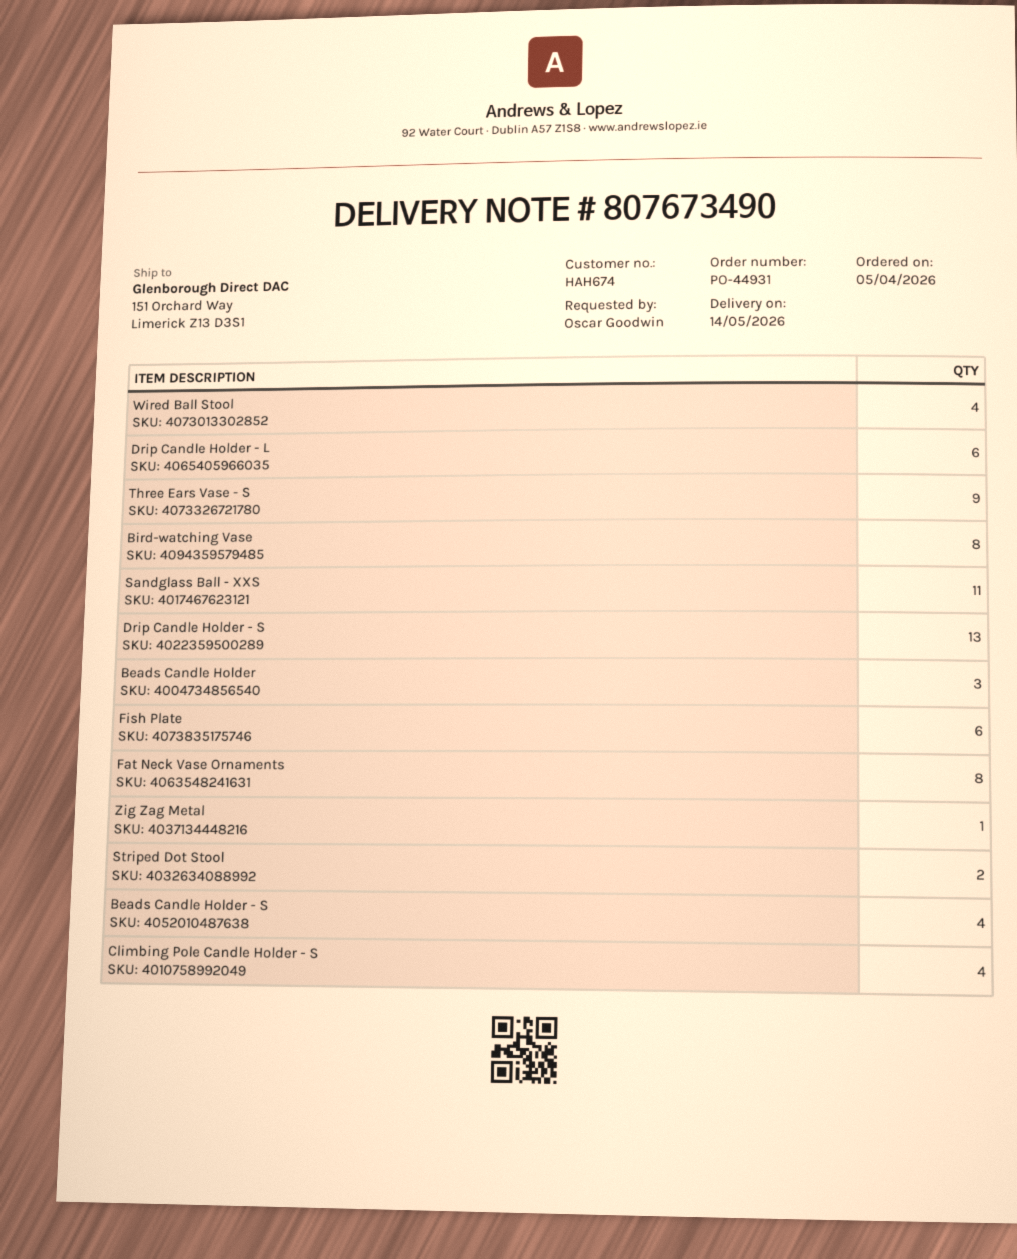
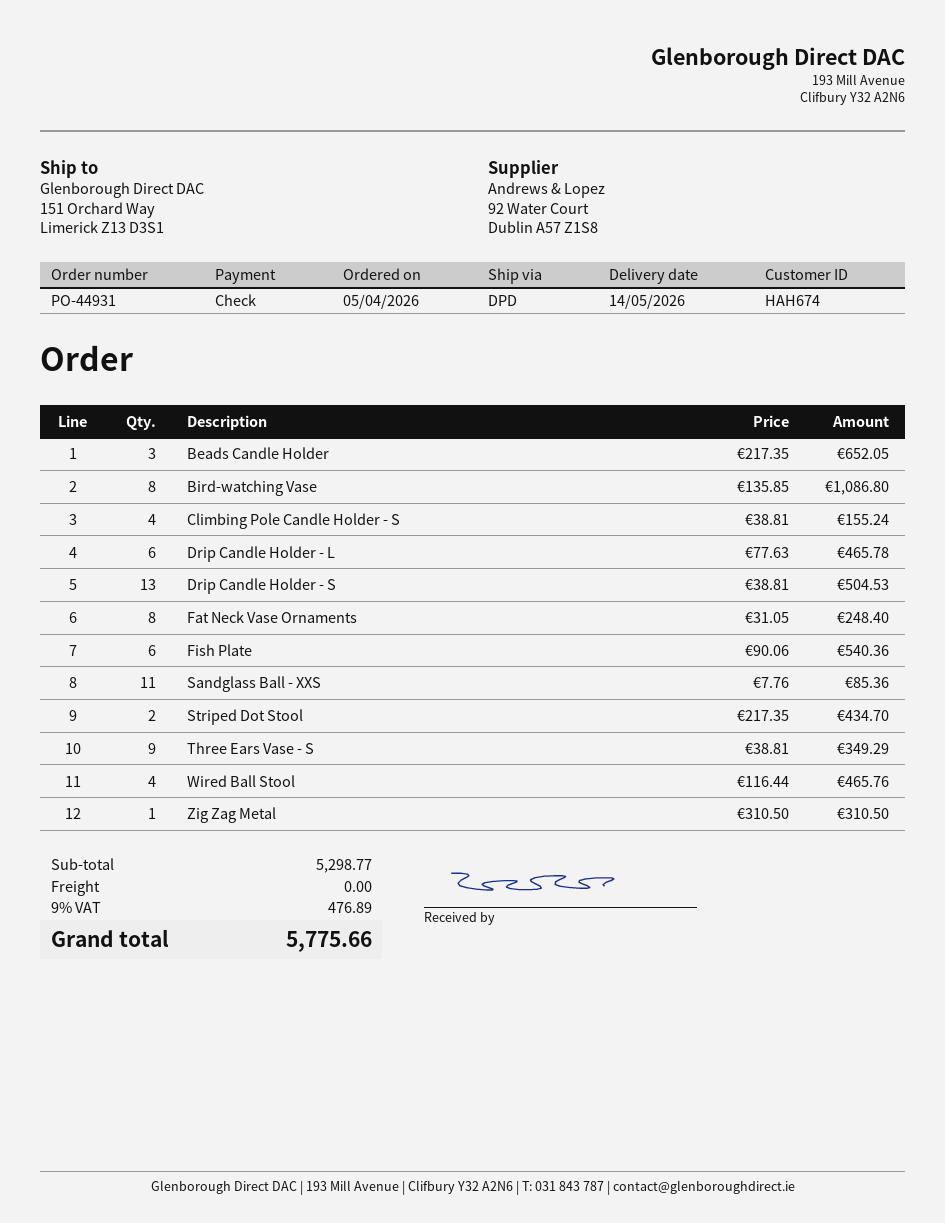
Beads Candle Holder - S: 4 -> none

